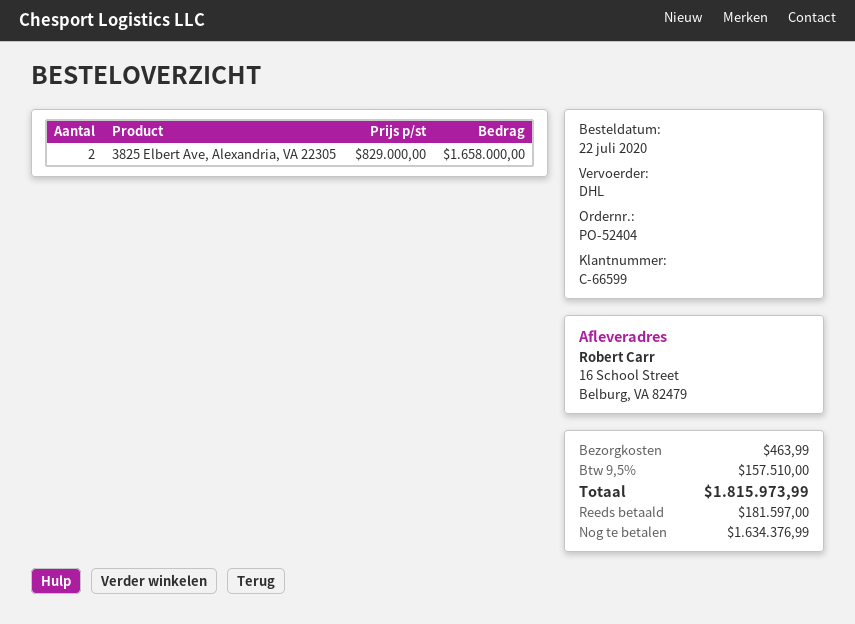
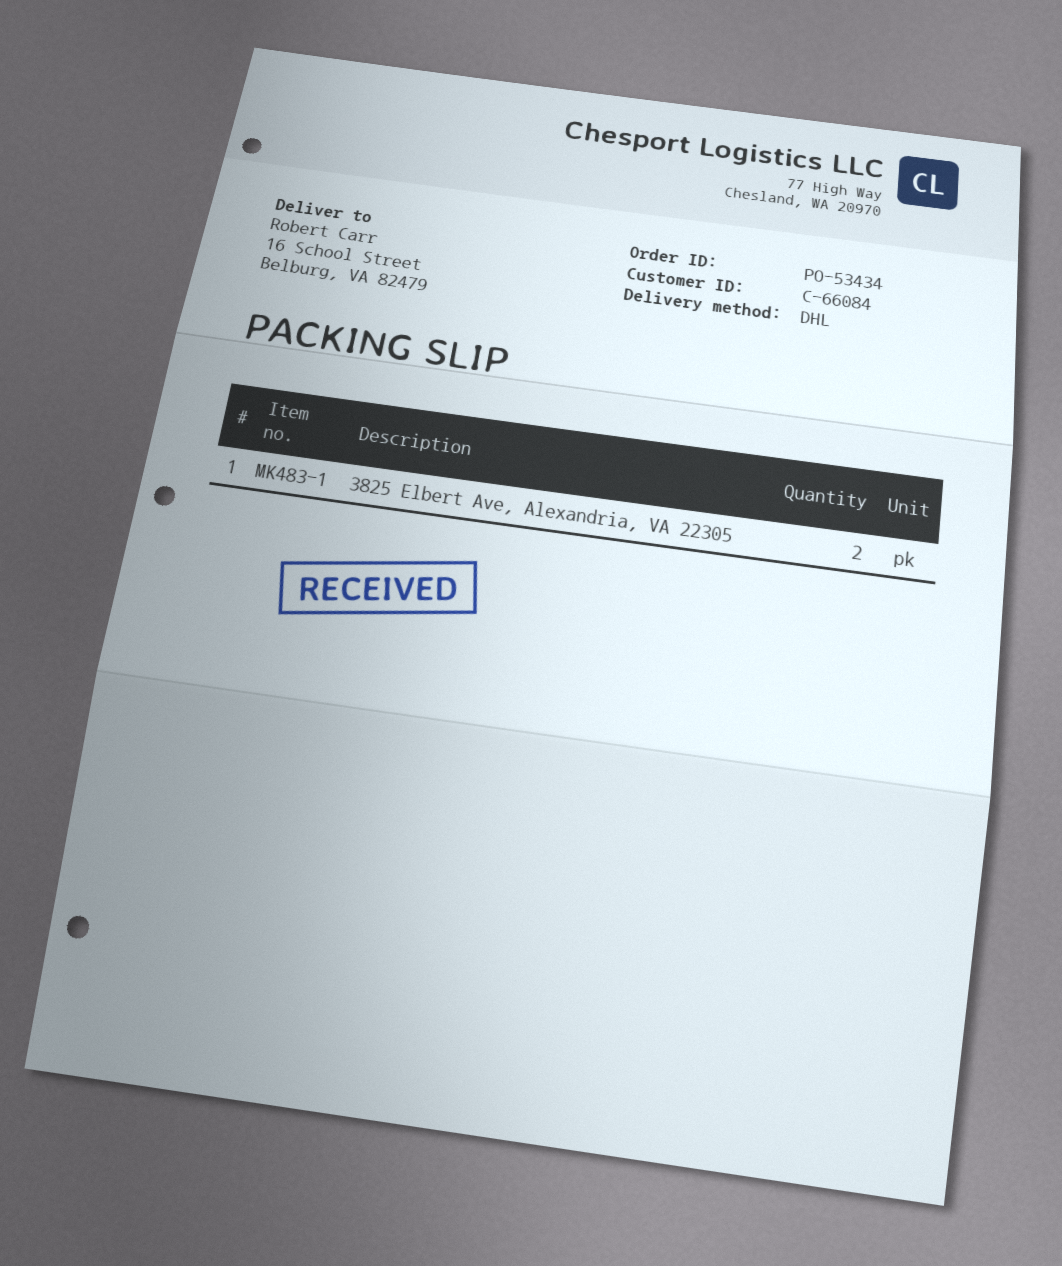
order number: PO-52404 -> PO-53434
customer number: C-66599 -> C-66084

